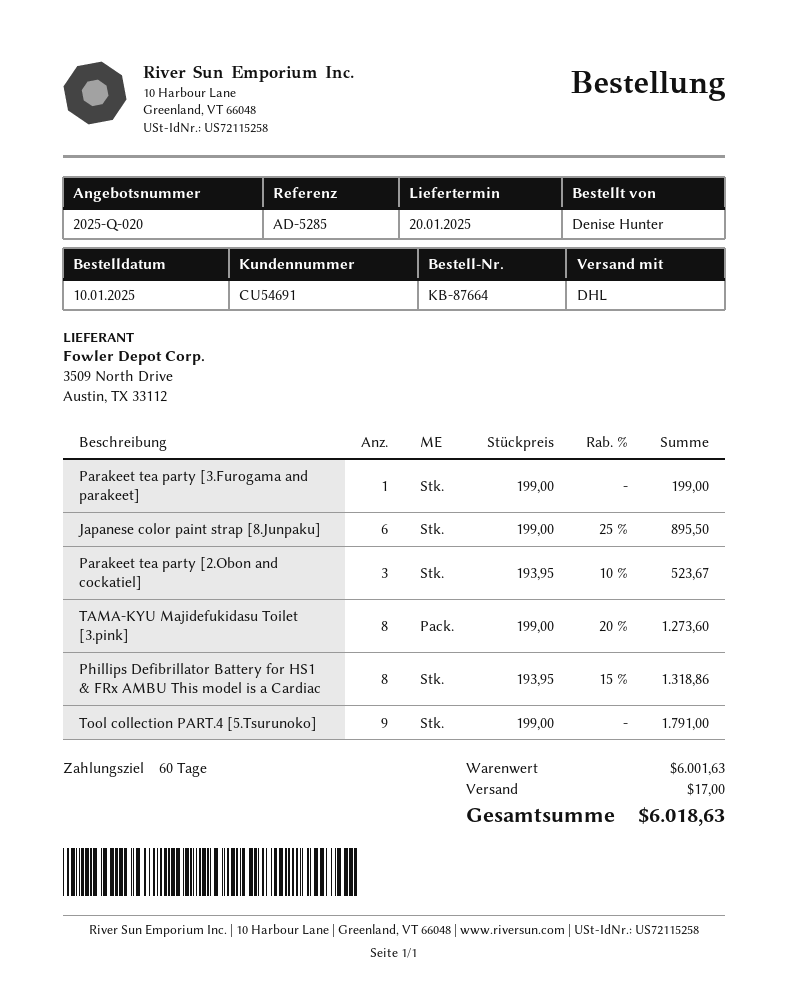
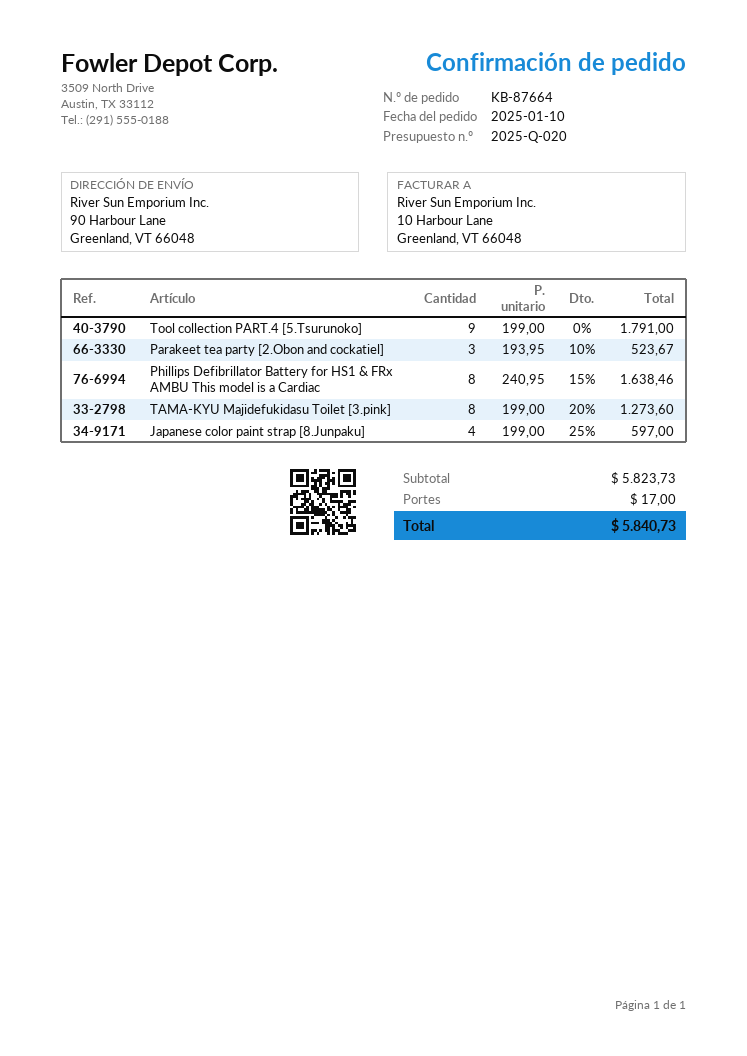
Parakeet tea party [3.Furogama and parakeet]: 1 x 199.00 = 199.00 -> none
Japanese color paint strap [8.Junpaku]: 6 x 199.00 - 25% = 895.50 -> 4 x 199.00 - 25% = 597.00
Phillips Defibrillator Battery for HS1 & FRx AMBU This model is a Cardiac: 8 x 193.95 - 15% = 1318.86 -> 8 x 240.95 - 15% = 1638.46
subtotal: 6001.63 -> 5823.73
total: 6018.63 -> 5840.73

